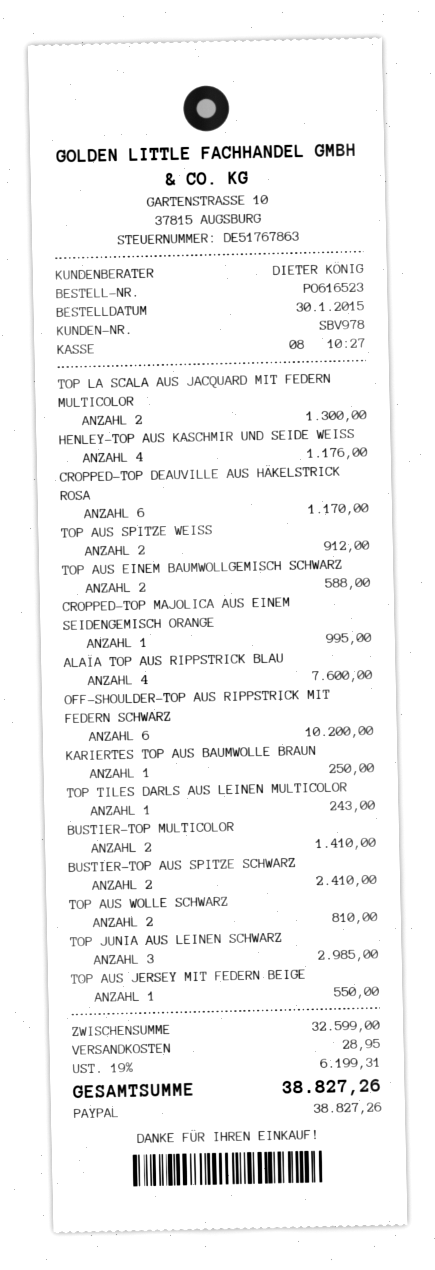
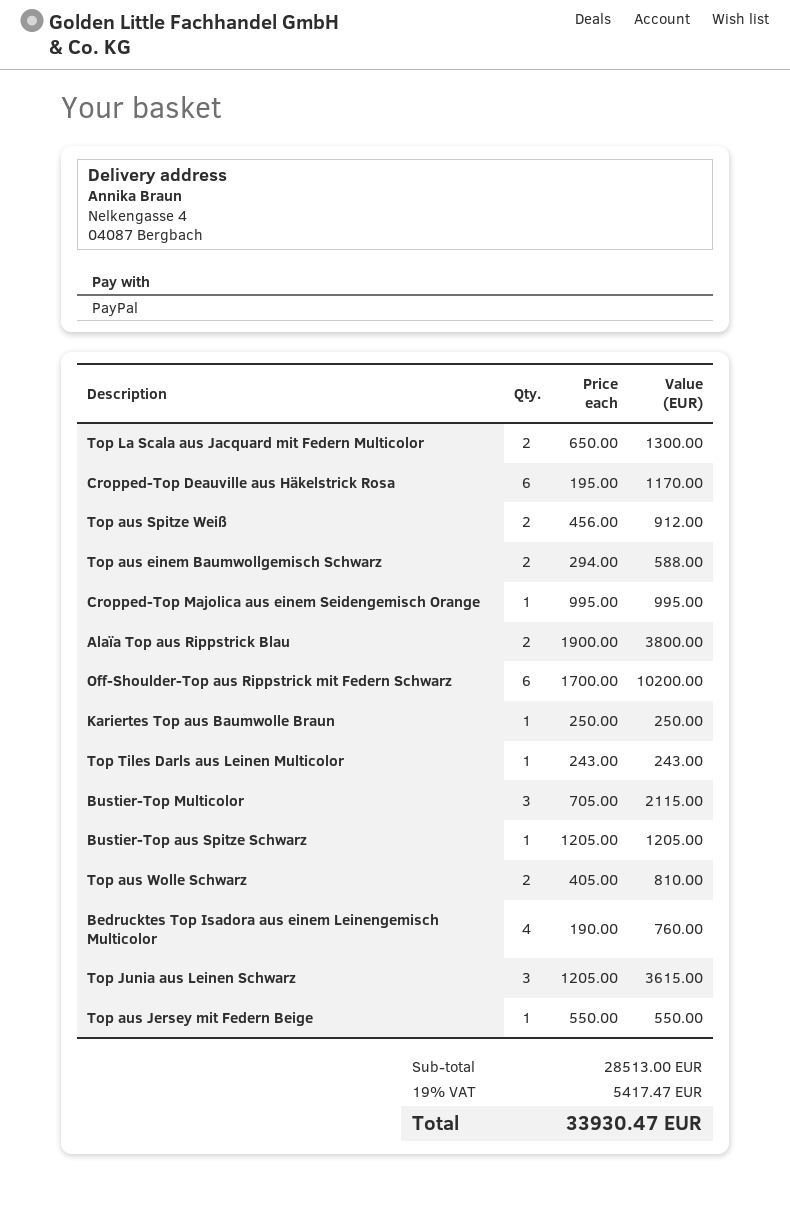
HENLEY-TOP AUS KASCHMIR UND SEIDE WEISS: 4 for 1176.00 -> none
ALAÏA TOP AUS RIPPSTRICK BLAU: 4 for 7600.00 -> 2 for 3800.00
BUSTIER-TOP MULTICOLOR: 2 for 1410.00 -> 3 for 2115.00
BUSTIER-TOP AUS SPITZE SCHWARZ: 2 for 2410.00 -> 1 for 1205.00
TOP JUNIA AUS LEINEN SCHWARZ: 3 for 2985.00 -> 3 for 3615.00
Bedrucktes Top Isadora aus einem Leinengemisch Multicolor: none -> 4 for 760.00
subtotal: 32599.00 -> 28513.00
shipping: 28.95 -> none
tax: 19% = 6199.31 -> 19% = 5417.47
total: 38827.26 -> 33930.47

